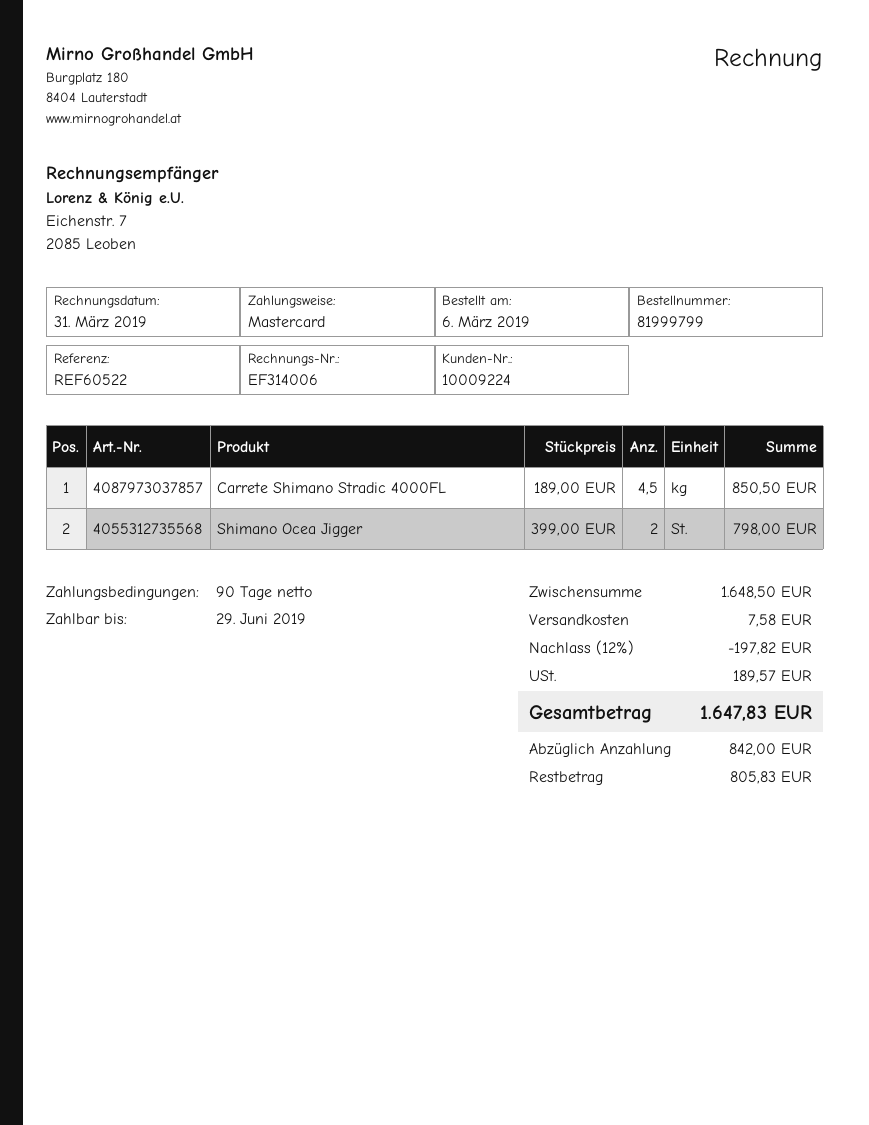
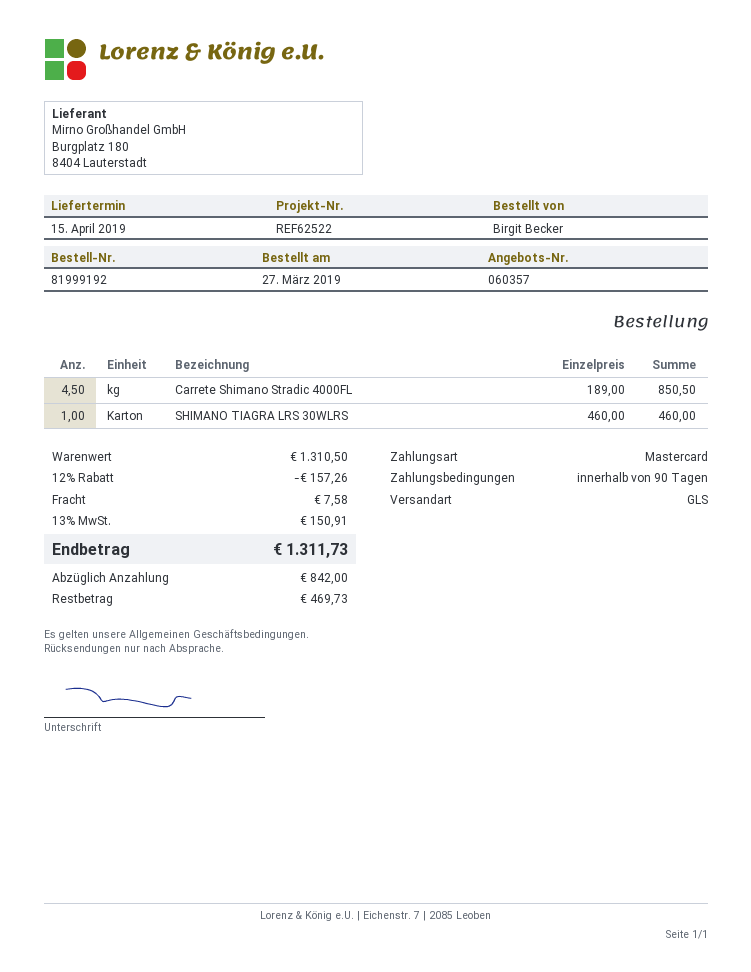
order number: 81999799 -> 81999192
order date: 2019-03-06 -> 2019-03-27
reference: REF60522 -> REF62522
Shimano Ocea Jigger: 2 x 399.00 = 798.00 -> none
SHIMANO TIAGRA LRS 30WLRS: none -> 1 x 460.00 = 460.00
subtotal: 1648.50 -> 1310.50
discount: 12% = 197.82 -> 12% = 157.26
tax: 189.57 -> 150.91
total: 1647.83 -> 1311.73
balance: 805.83 -> 469.73

